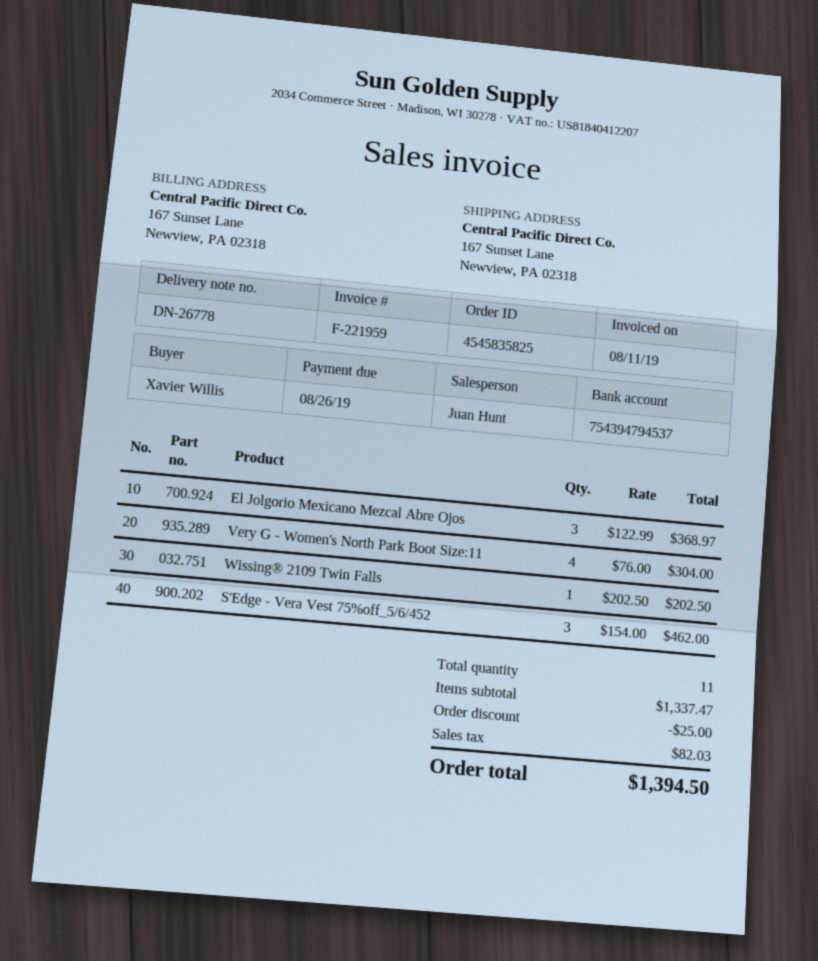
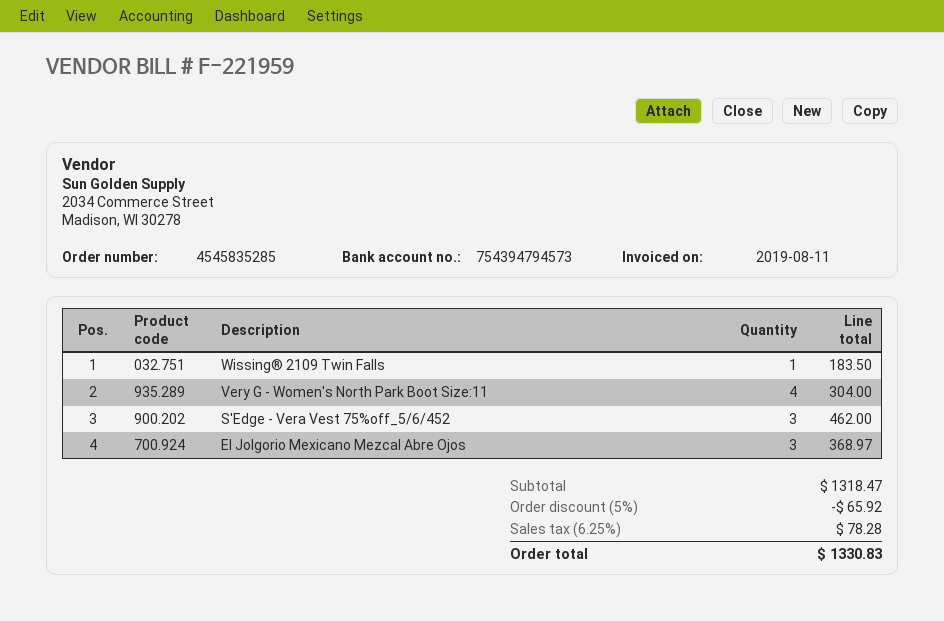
order number: 4545835825 -> 4545835285
bank account: 754394794537 -> 754394794573
Wissing® 2109 Twin Falls: 1 for 202.50 -> 1 for 183.50
subtotal: 1337.47 -> 1318.47
discount: 25.00 -> 65.92
tax: 82.03 -> 78.28
total: 1394.50 -> 1330.83

